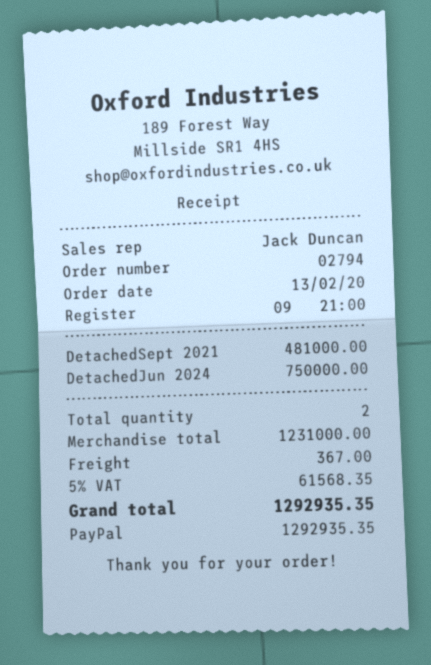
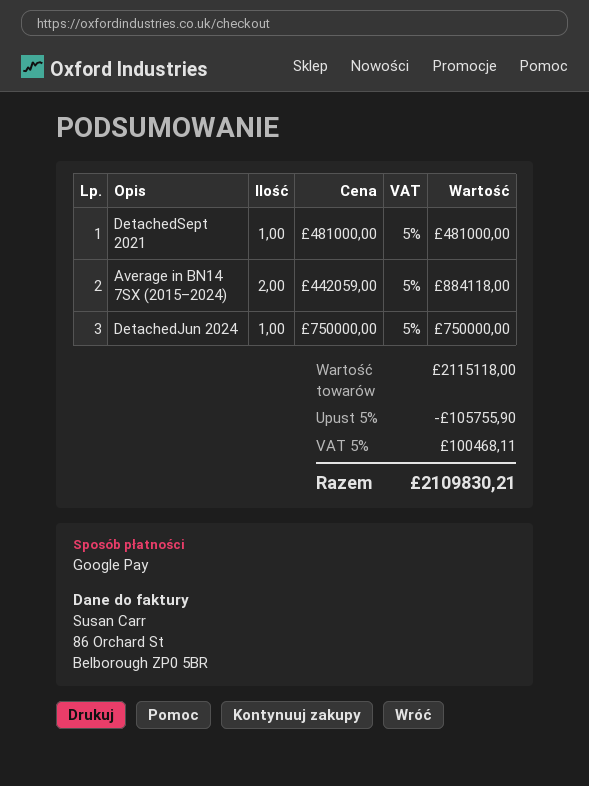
payment method: PayPal -> Google Pay
Average in BN14 7SX (2015–2024): none -> 2 x 442059.00 = 884118.00
subtotal: 1231000.00 -> 2115118.00
discount: none -> 5% = 105755.90
shipping: 367.00 -> none
tax: 5% = 61568.35 -> 5% = 100468.11
total: 1292935.35 -> 2109830.21

